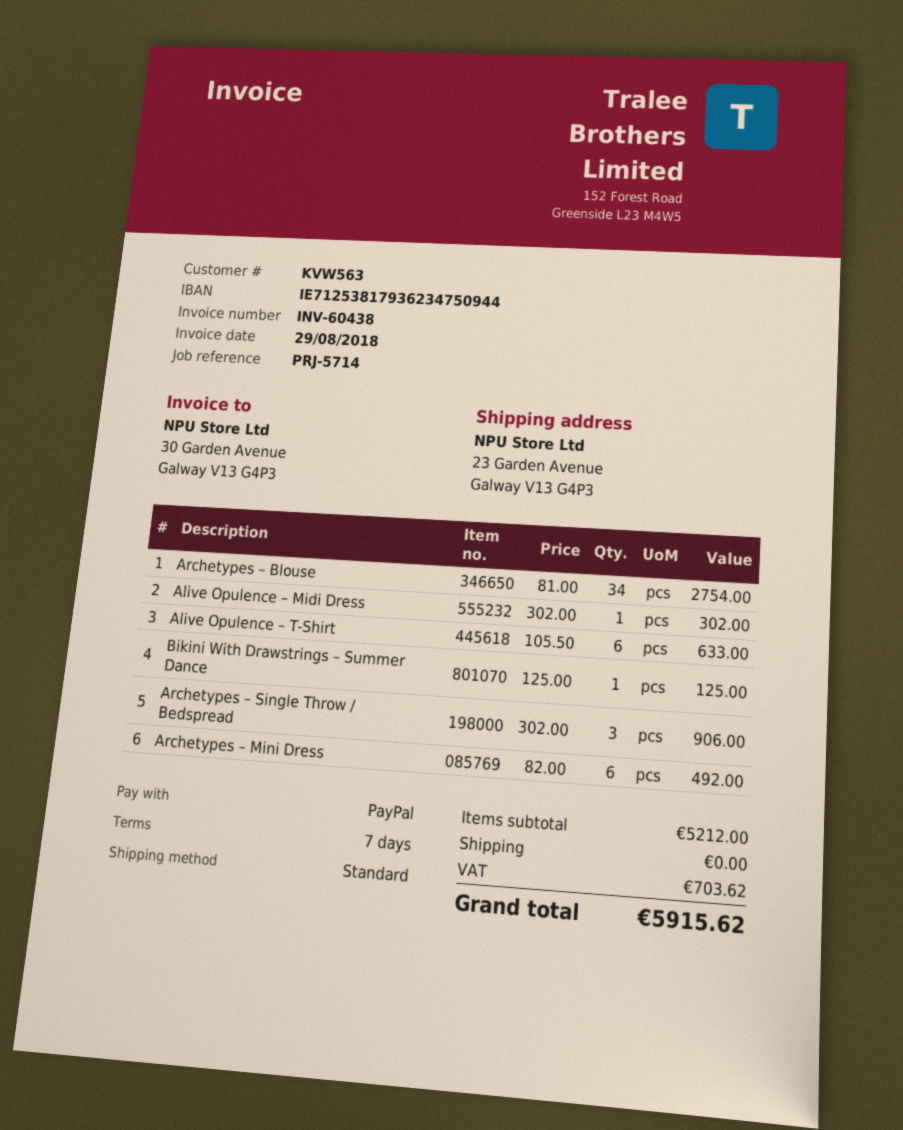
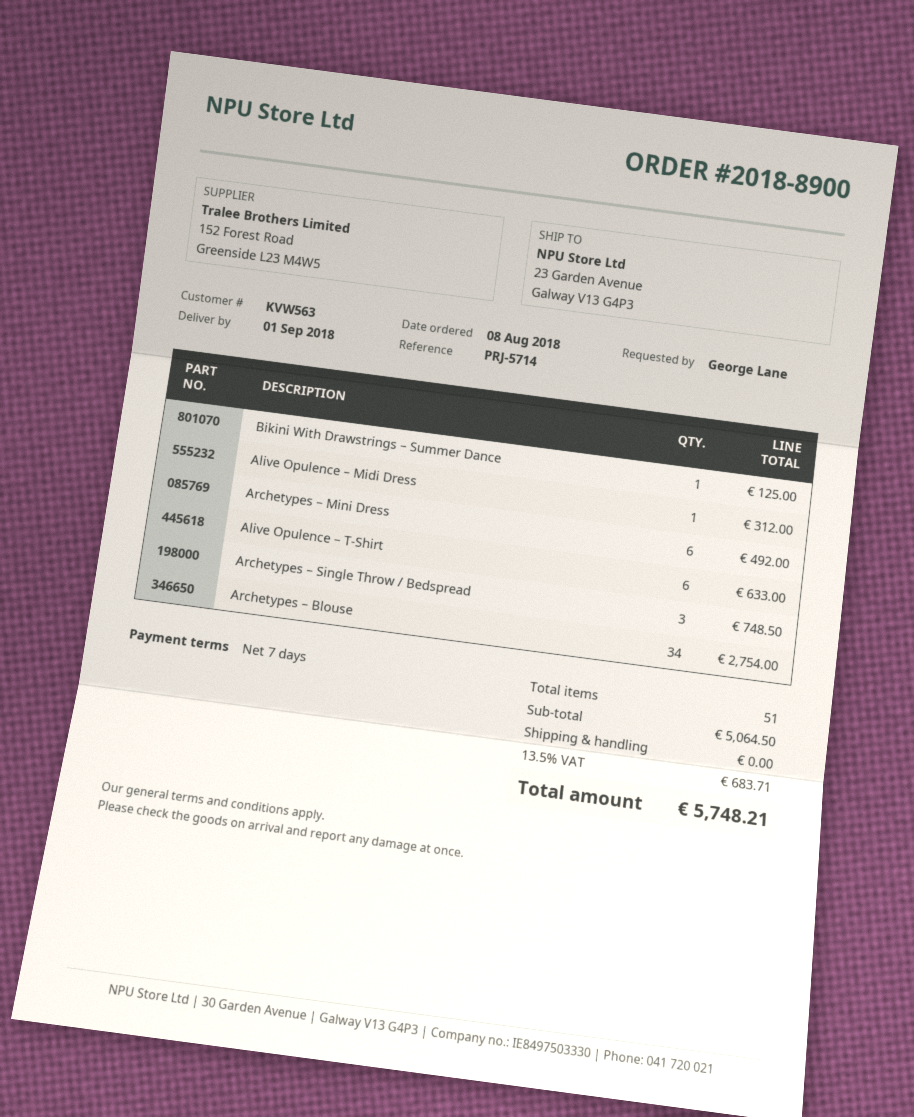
Alive Opulence – Midi Dress: 1 for 302.00 -> 1 for 312.00
Archetypes – Single Throw / Bedspread: 3 for 906.00 -> 3 for 748.50
subtotal: 5212.00 -> 5064.50
tax: 703.62 -> 683.71
total: 5915.62 -> 5748.21

